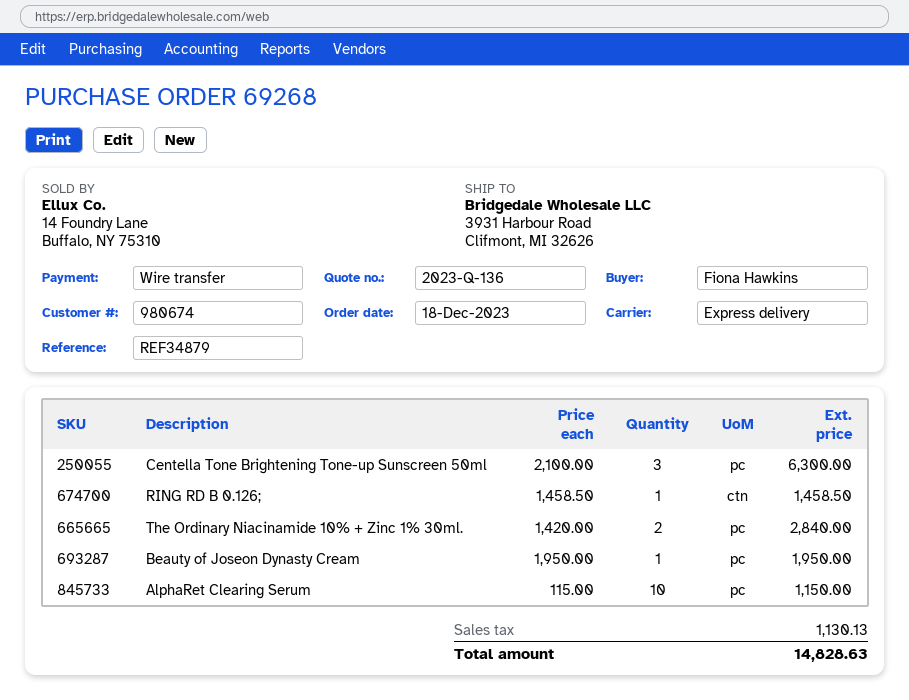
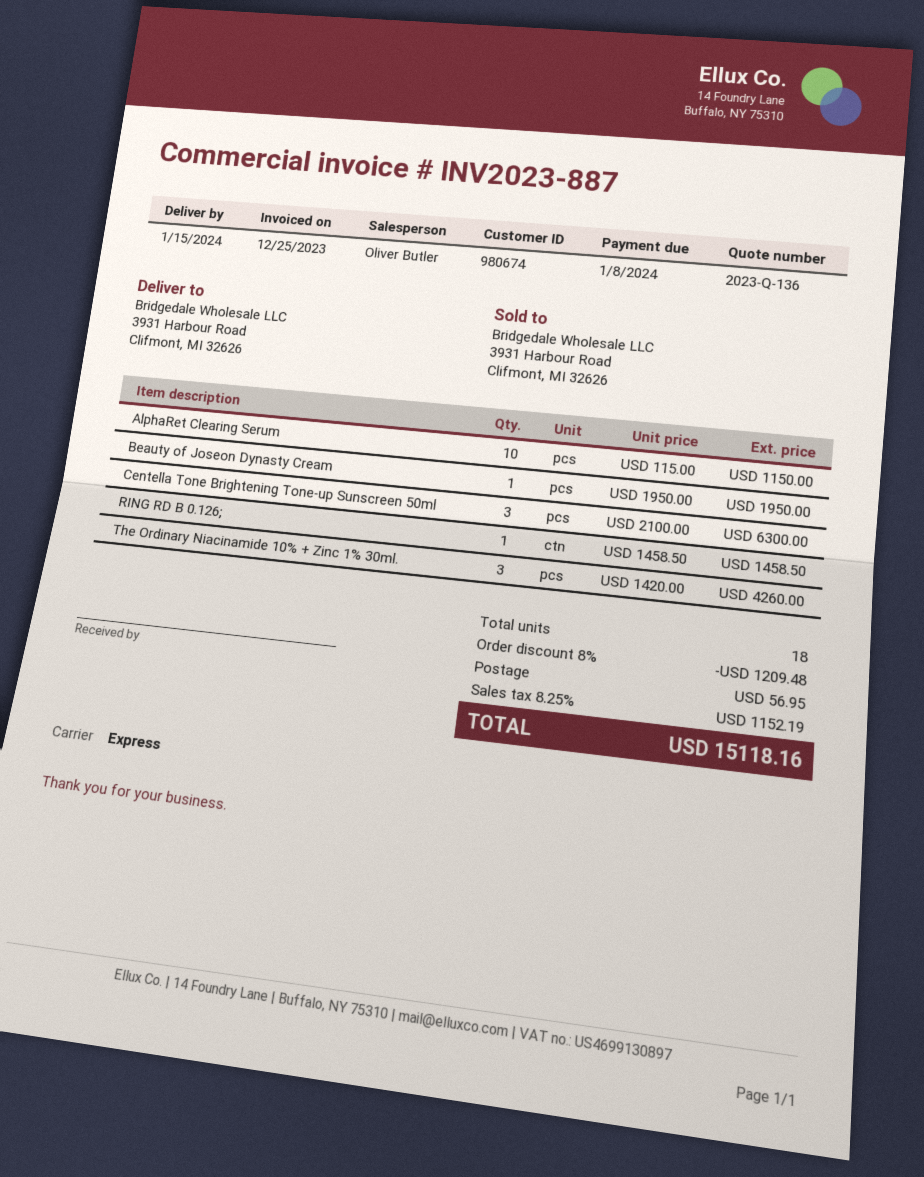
The Ordinary Niacinamide 10% + Zinc 1% 30ml.: 2 x 1420.00 = 2840.00 -> 3 x 1420.00 = 4260.00
discount: none -> 8% = 1209.48
shipping: none -> 56.95
tax: 1130.13 -> 1152.19
total: 14828.63 -> 15118.16

